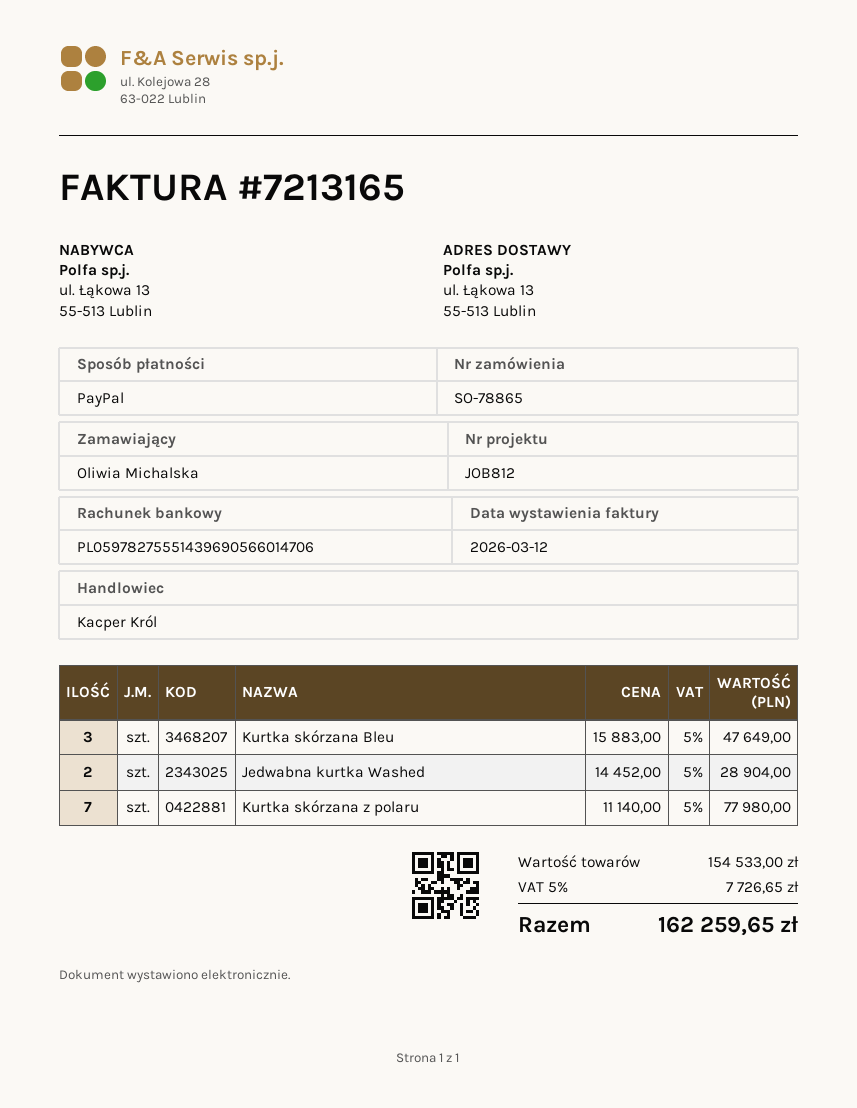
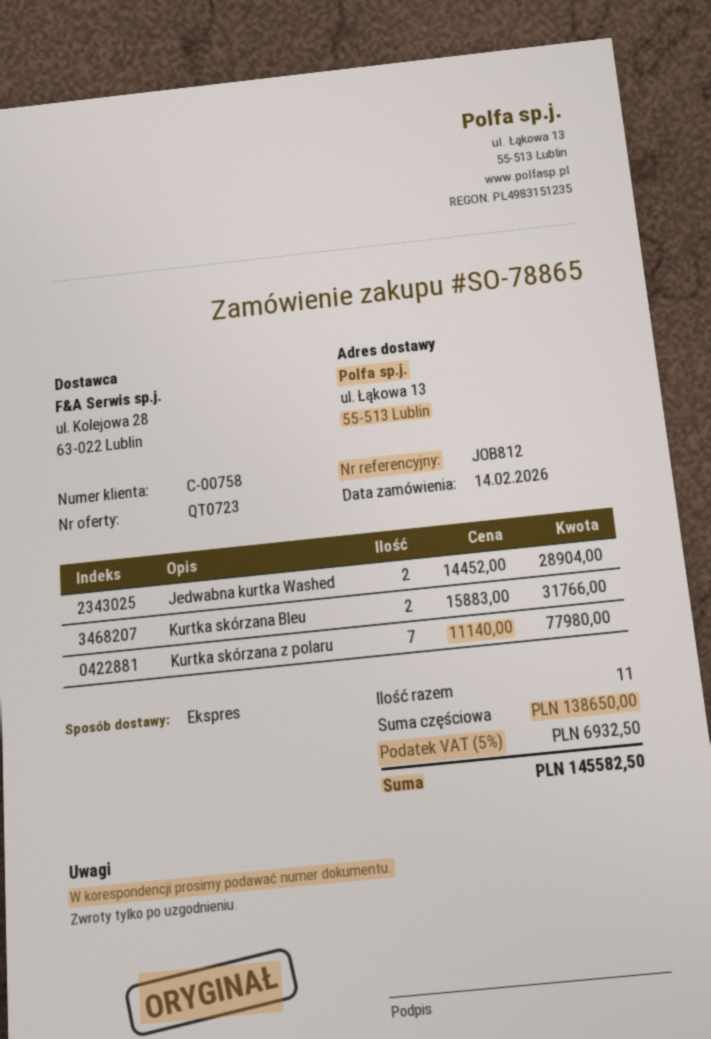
Kurtka skórzana Bleu: 3 x 15883.00 = 47649.00 -> 2 x 15883.00 = 31766.00
subtotal: 154533.00 -> 138650.00
tax: 5% = 7726.65 -> 5% = 6932.50
total: 162259.65 -> 145582.50

